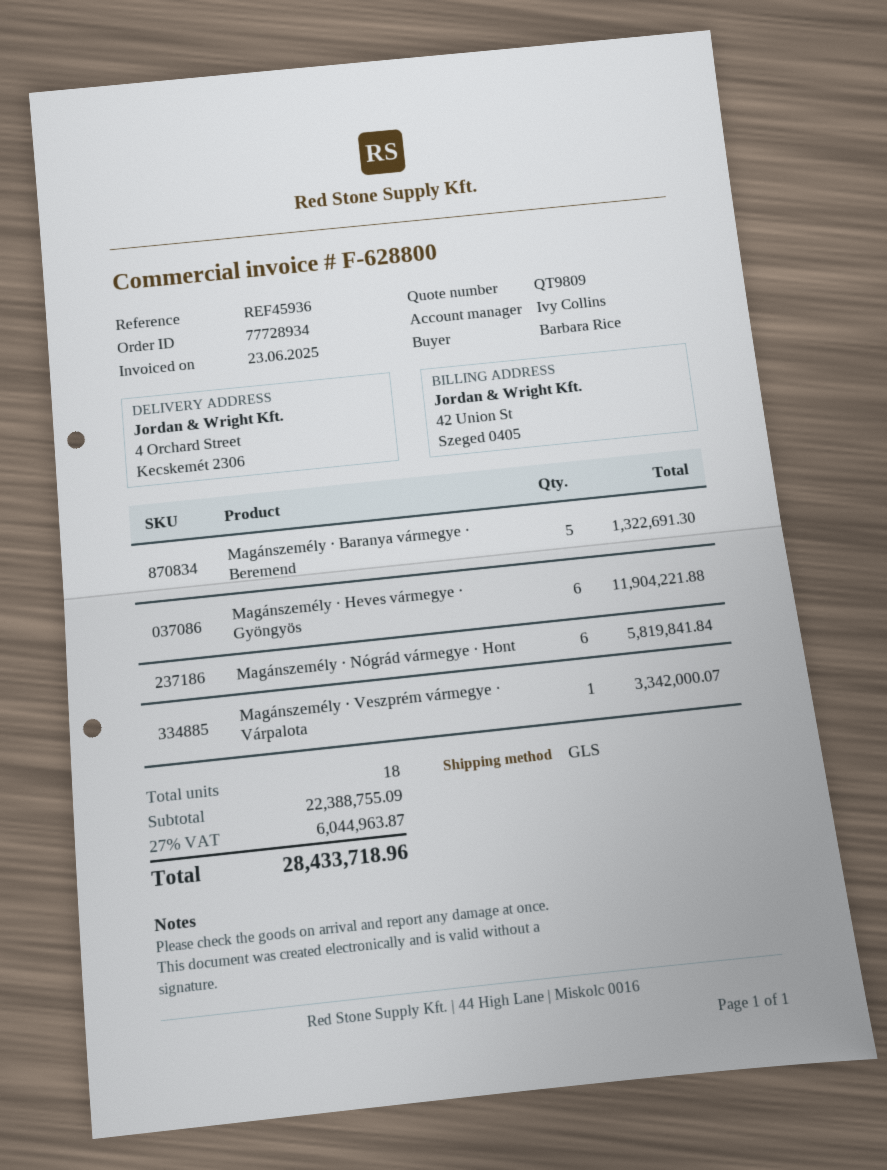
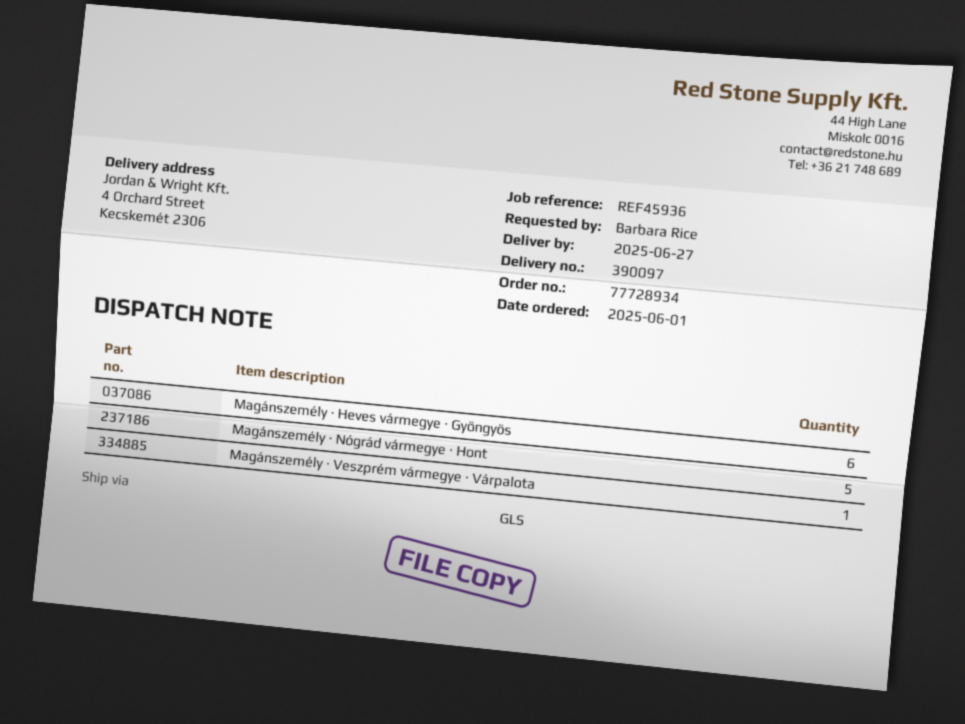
Magánszemély · Baranya vármegye · Beremend: 5 -> none
Magánszemély · Nógrád vármegye · Hont: 6 -> 5

